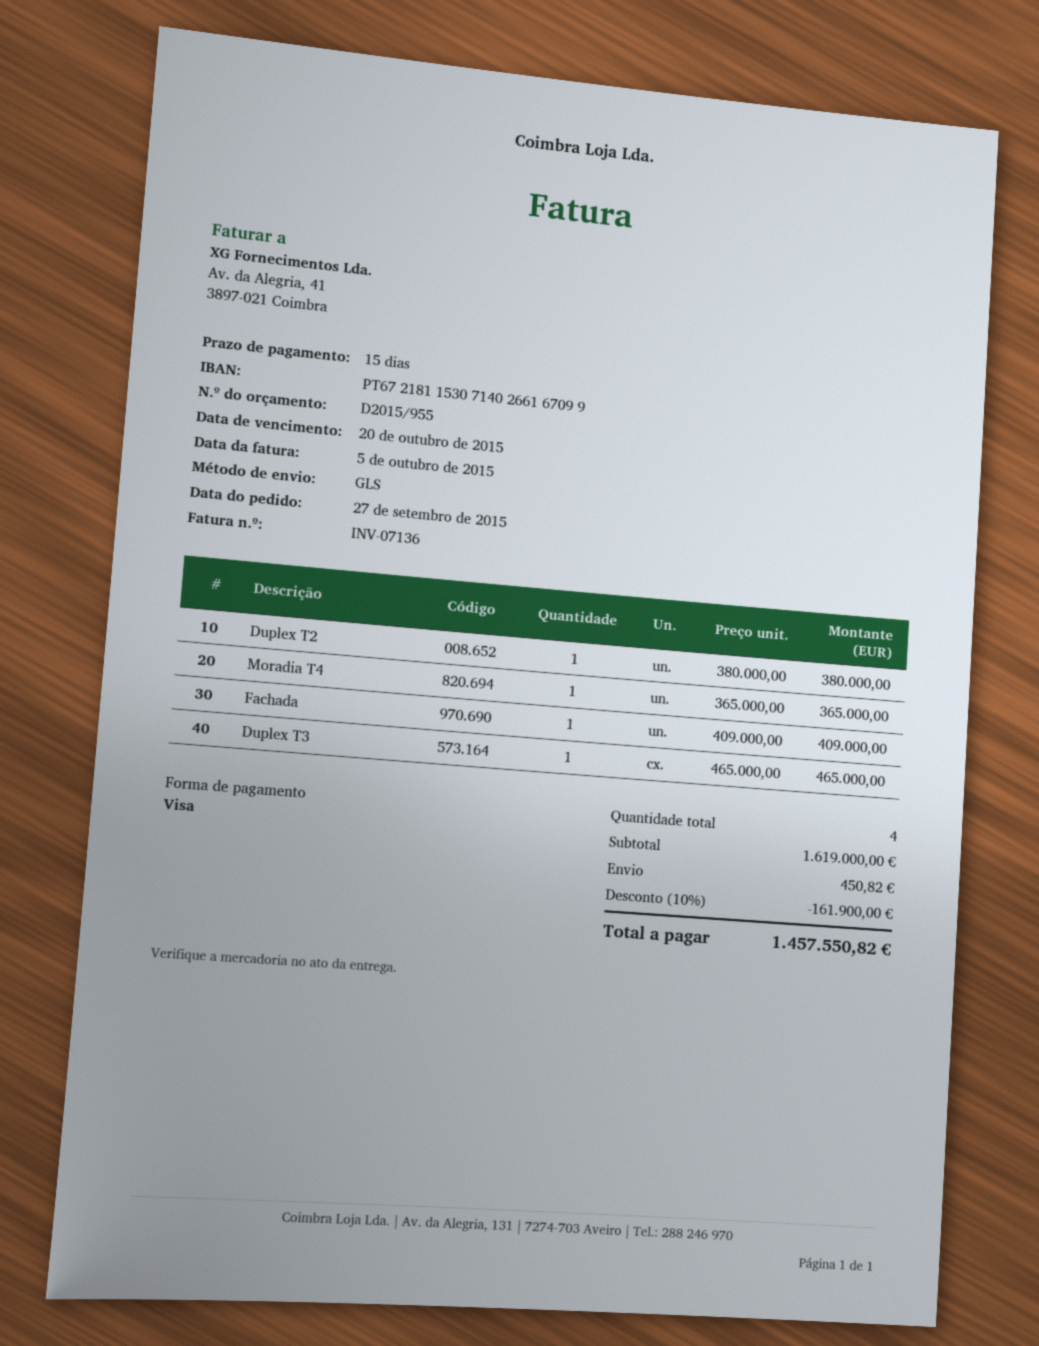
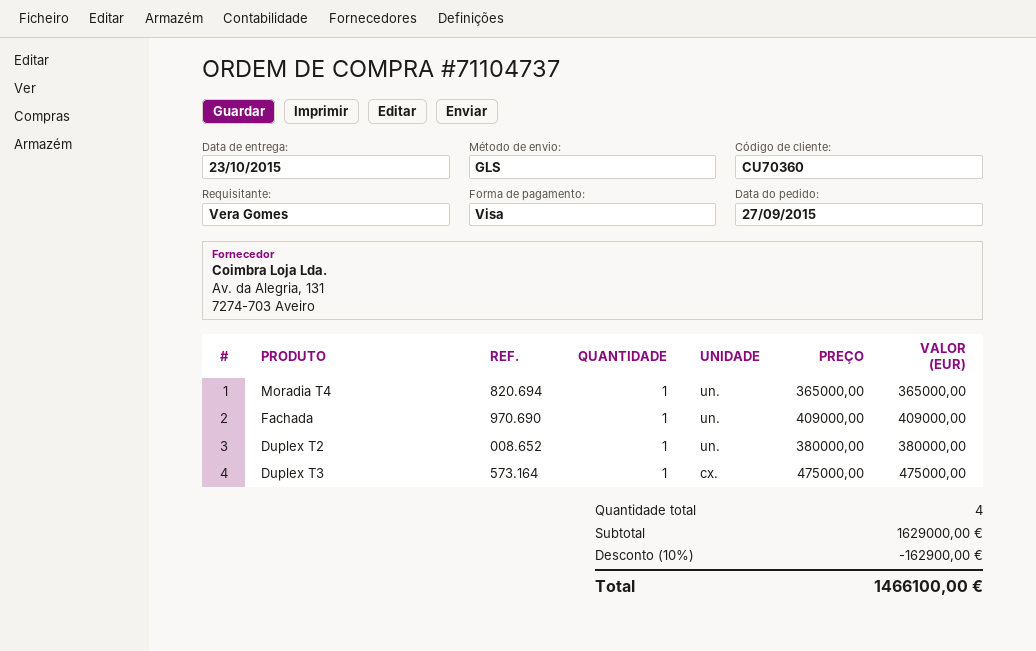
Duplex T3: 1 x 465000.00 = 465000.00 -> 1 x 475000.00 = 475000.00
subtotal: 1619000.00 -> 1629000.00
discount: 10% = 161900.00 -> 10% = 162900.00
shipping: 450.82 -> none
total: 1457550.82 -> 1466100.00

